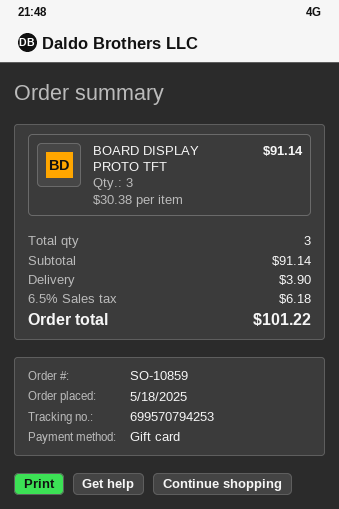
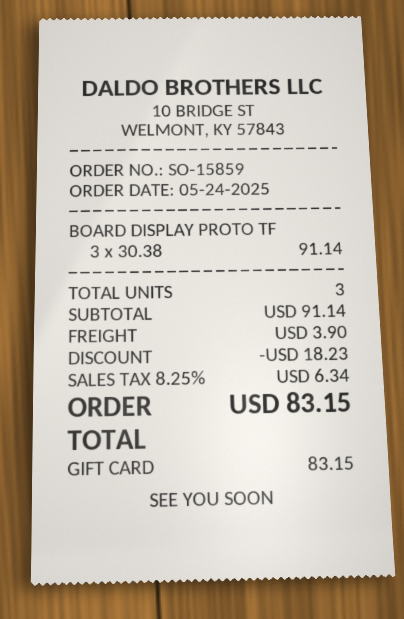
order number: SO-10859 -> SO-15859
order date: 2025-05-18 -> 2025-05-24
discount: none -> 18.23
tax: 6.5% = 6.18 -> 8.25% = 6.34
total: 101.22 -> 83.15

